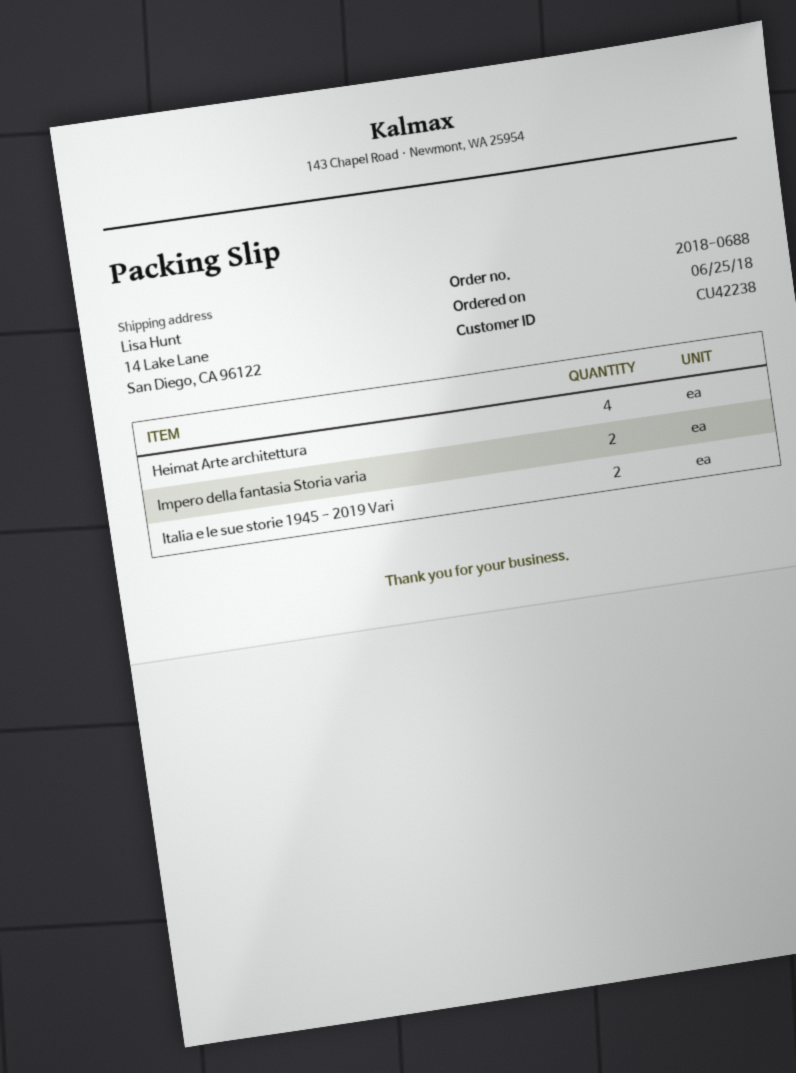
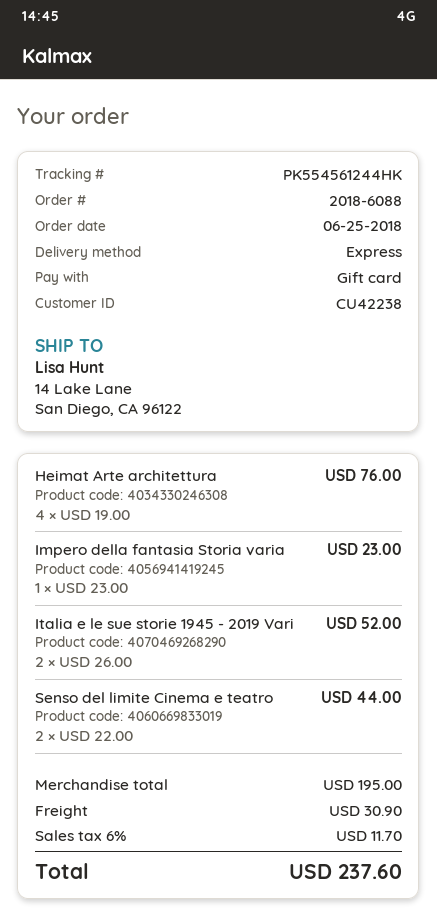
order number: 2018-0688 -> 2018-6088
Impero della fantasia Storia varia: 2 -> 1
Senso del limite Cinema e teatro: none -> 2

